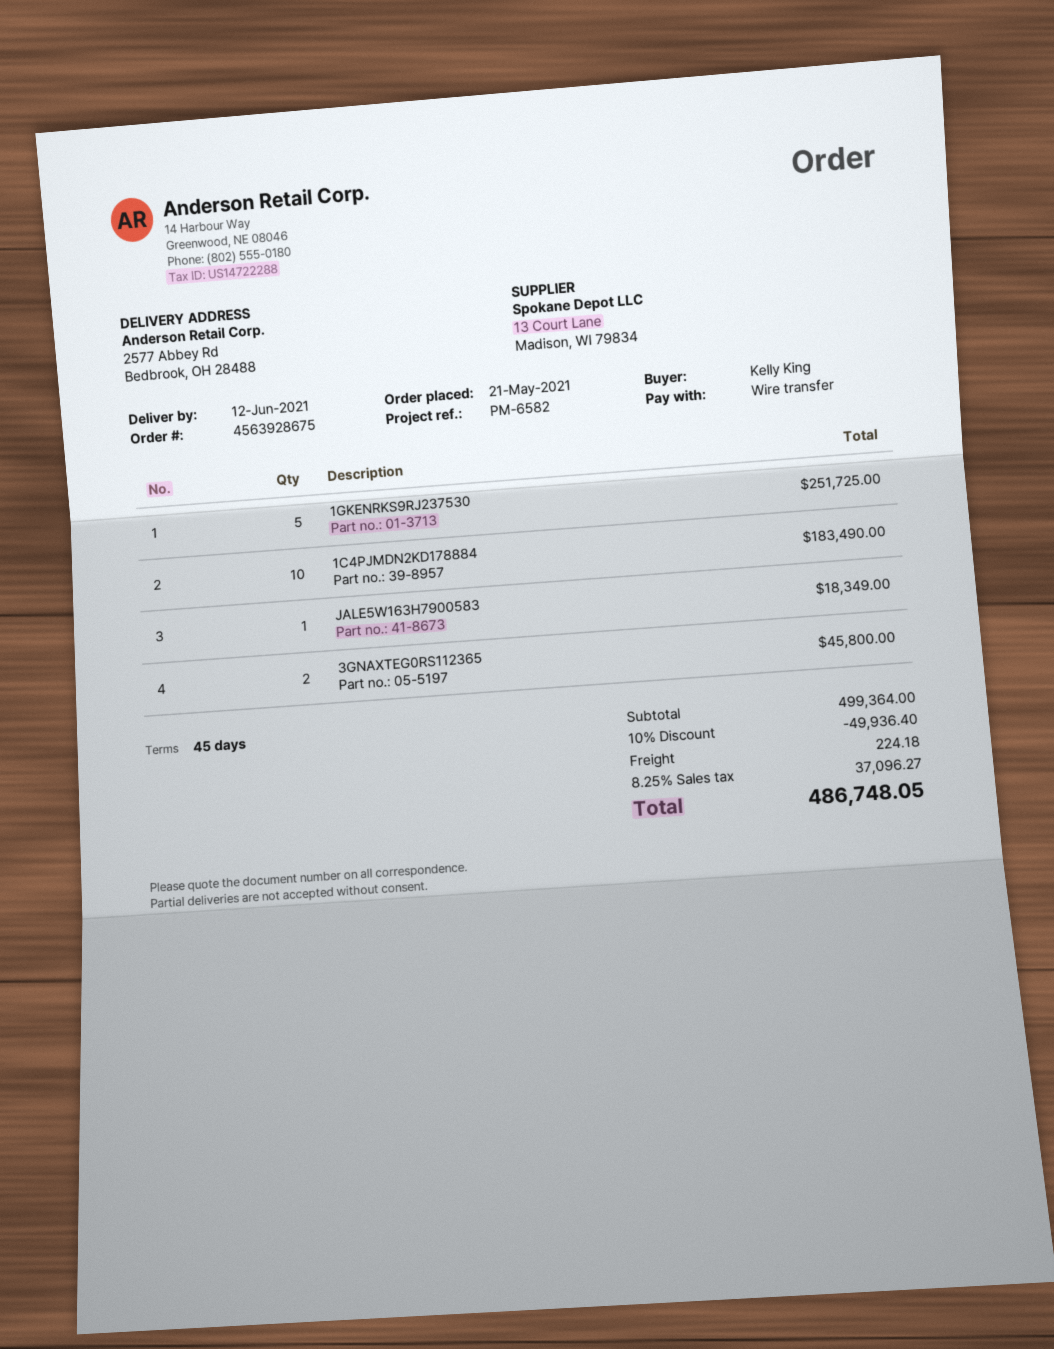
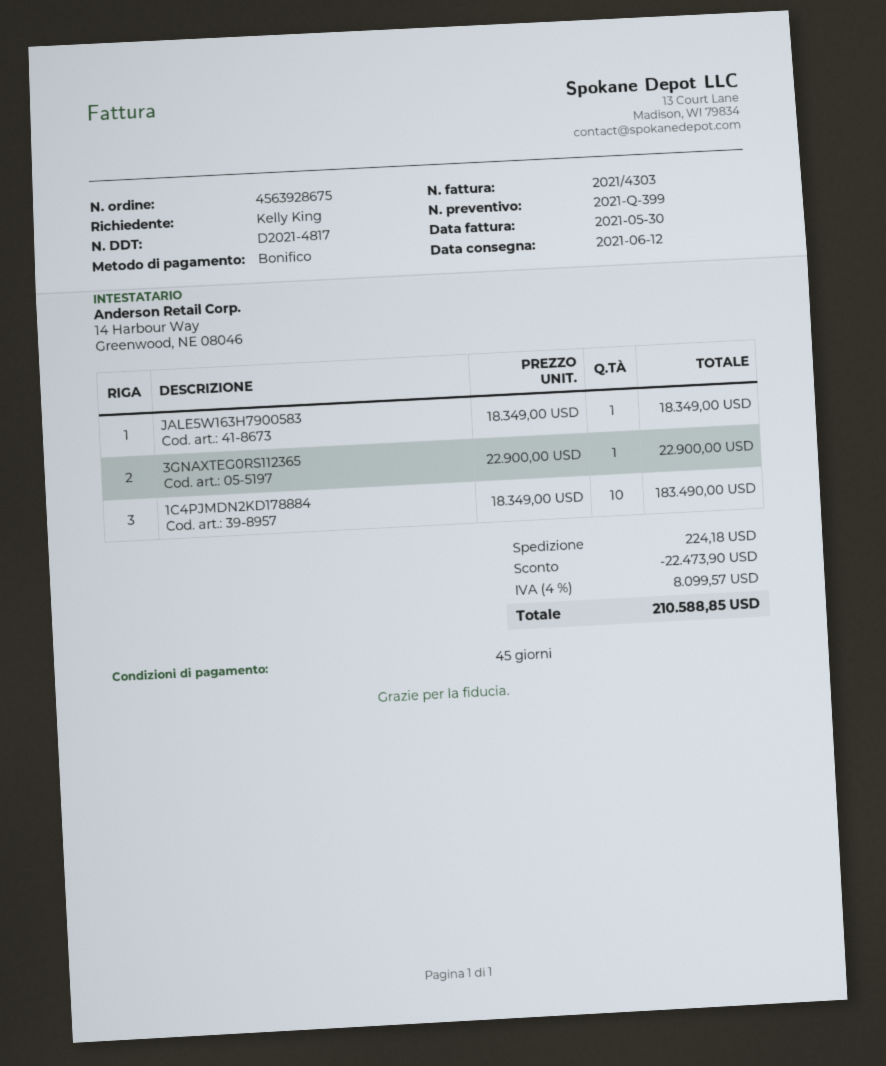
1GKENRKS9RJ237530: 5 for 251725.00 -> none
3GNAXTEG0RS112365: 2 for 45800.00 -> 1 for 22900.00
discount: 49936.40 -> 22473.90
tax: 8.25% = 37096.27 -> 4% = 8099.57
total: 486748.05 -> 210588.85

